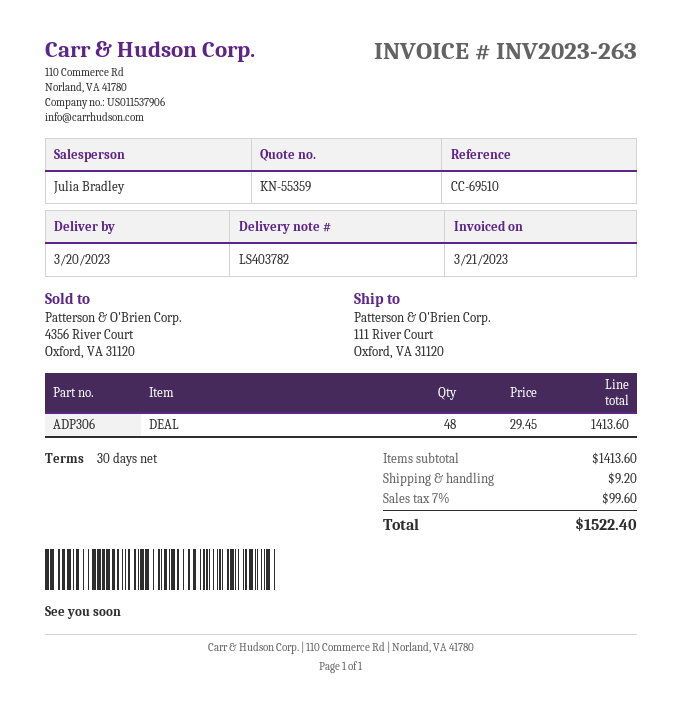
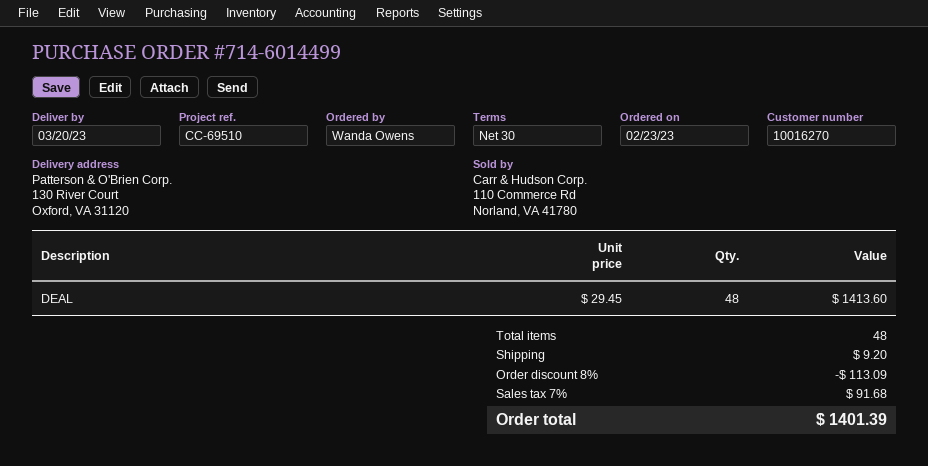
ship to: 111 River Court, Oxford, VA 31120 -> 130 River Court, Oxford, VA 31120
discount: none -> 8% = 113.09
tax: 7% = 99.60 -> 7% = 91.68
total: 1522.40 -> 1401.39

